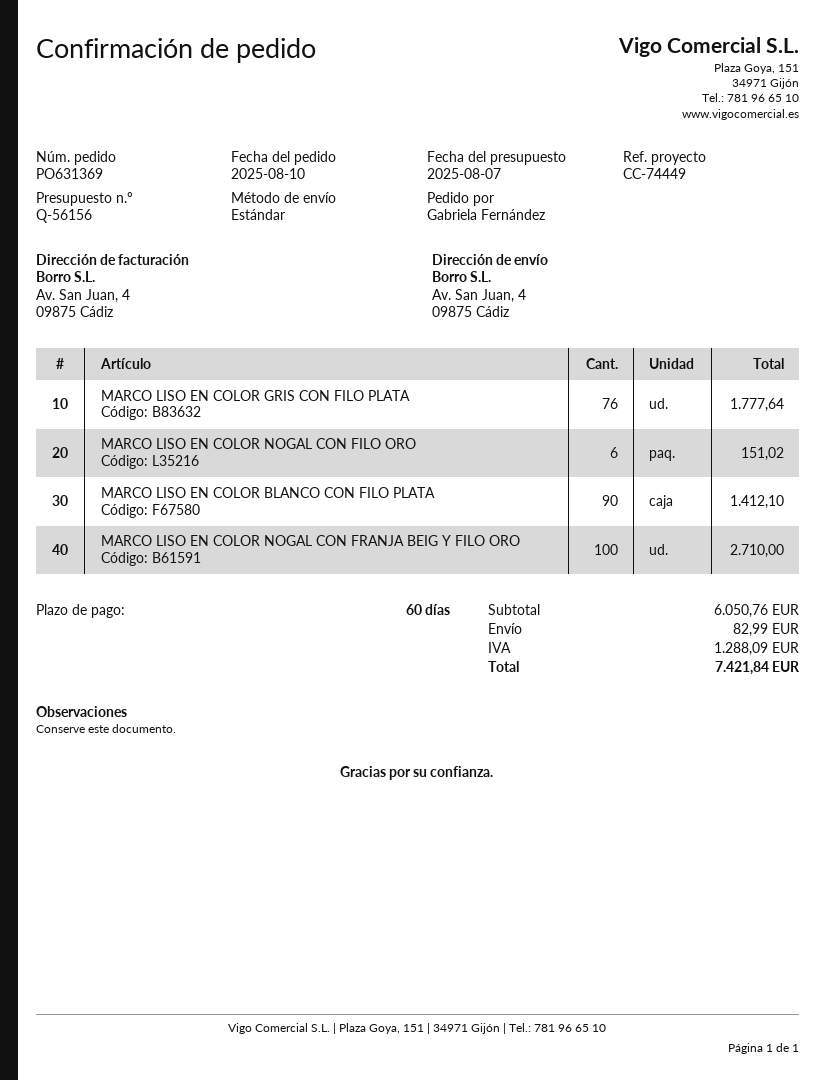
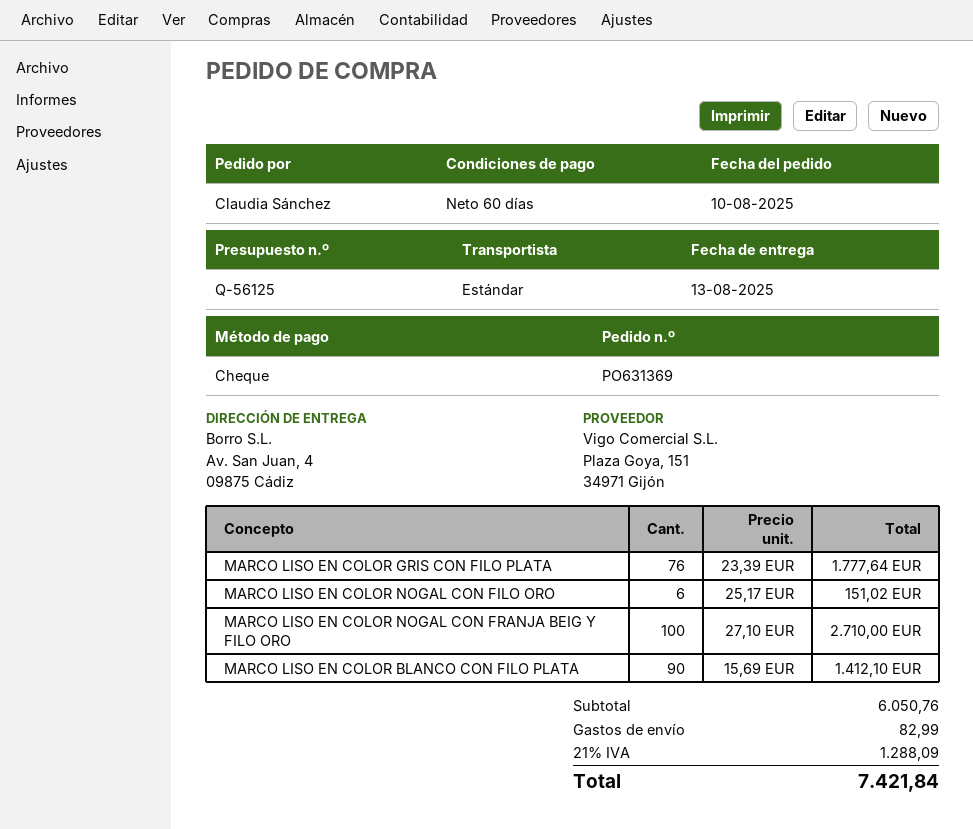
quote number: Q-56156 -> Q-56125
ordered by: Gabriela Fernández -> Claudia Sánchez

